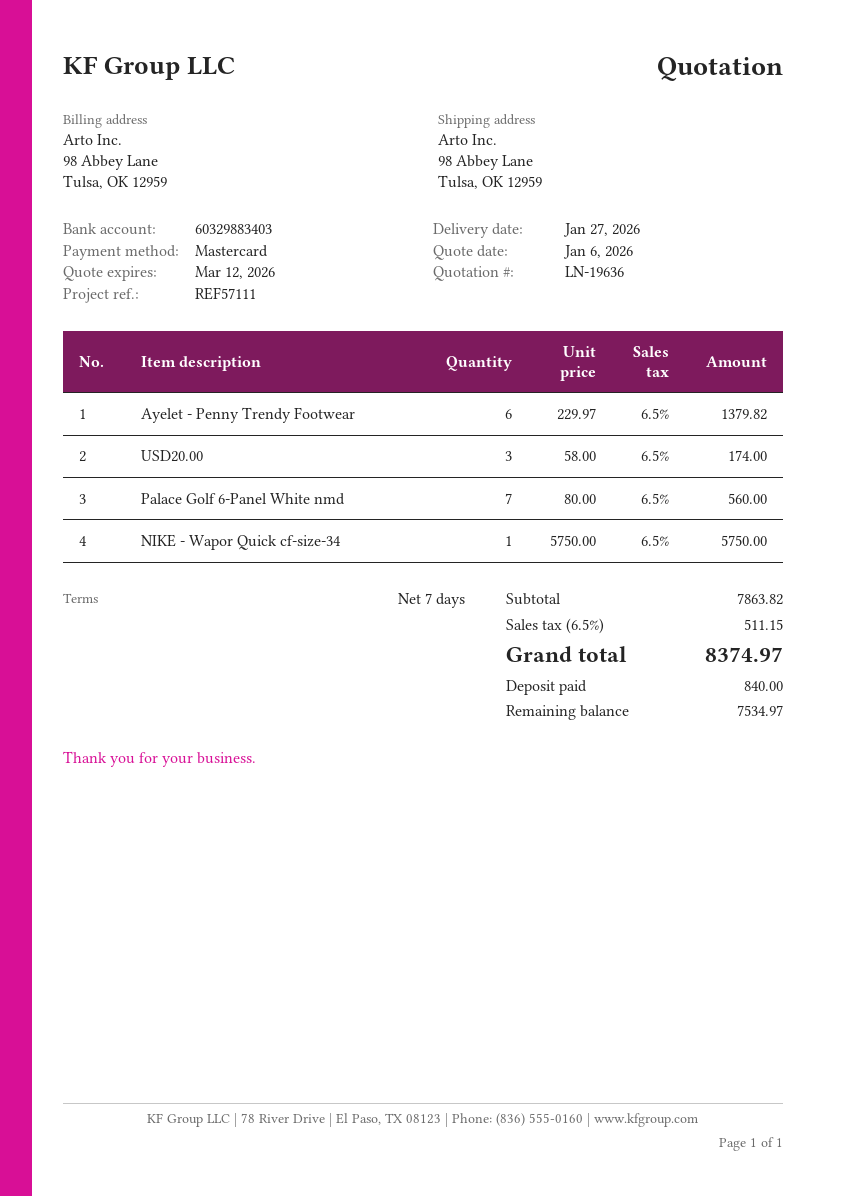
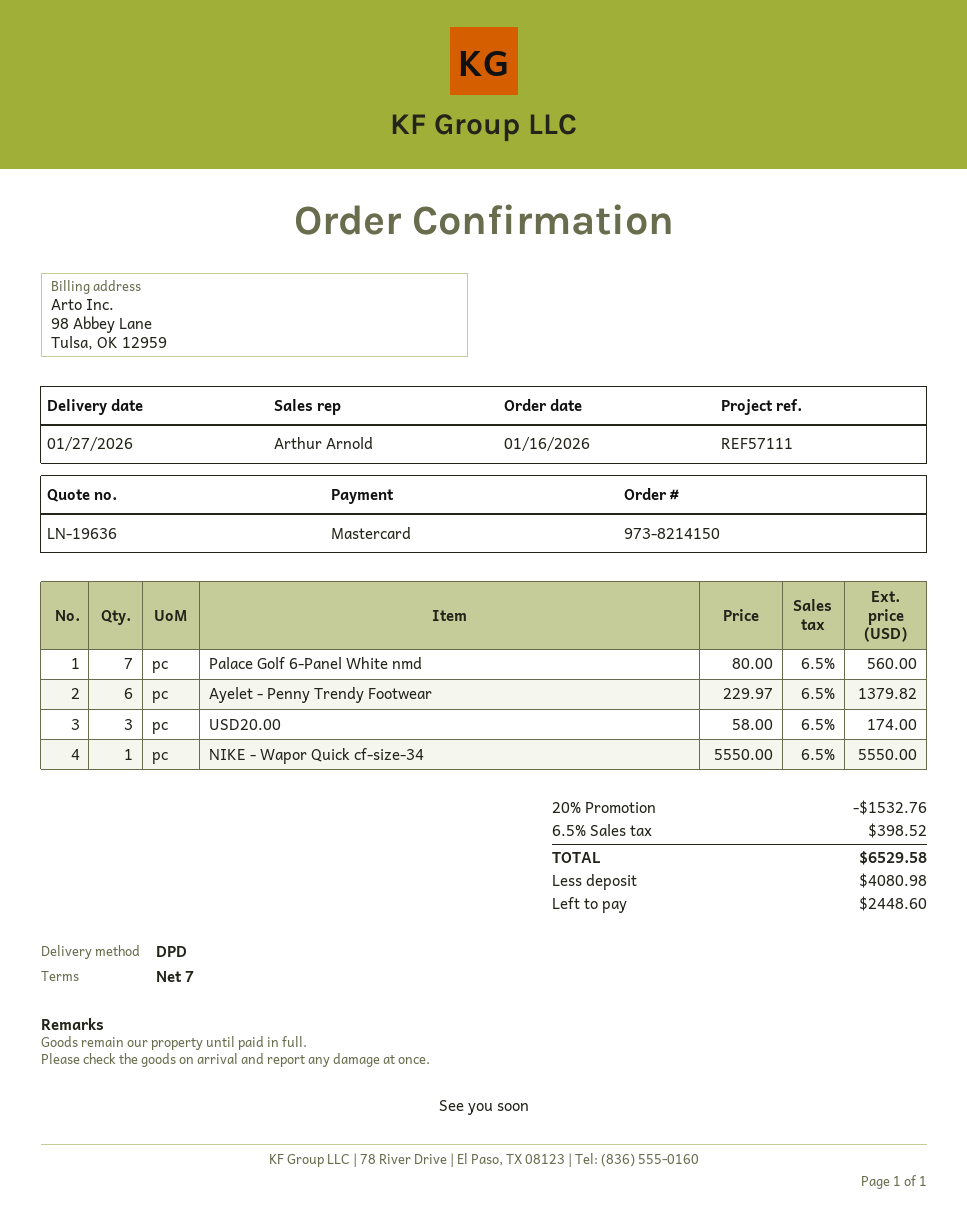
NIKE - Wapor Quick cf-size-34: 1 x 5750.00 = 5750.00 -> 1 x 5550.00 = 5550.00
discount: none -> 20% = 1532.76
tax: 6.5% = 511.15 -> 6.5% = 398.52
total: 8374.97 -> 6529.58
deposit: 840.00 -> 4080.98
balance: 7534.97 -> 2448.60

